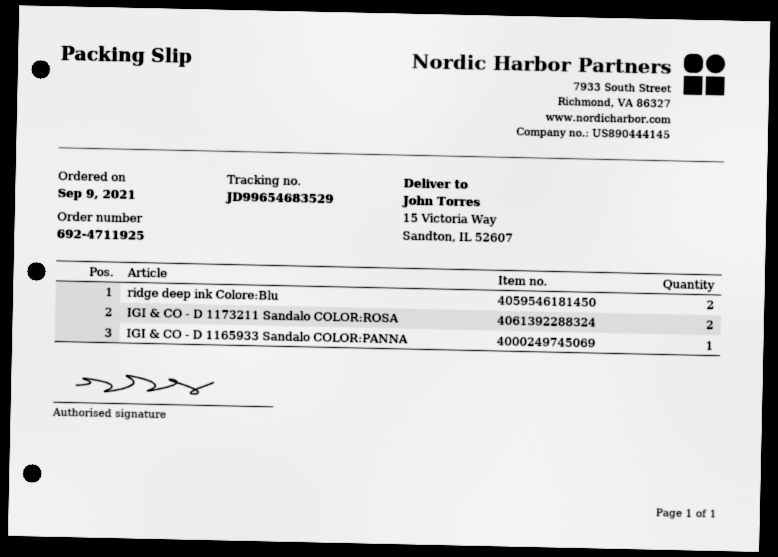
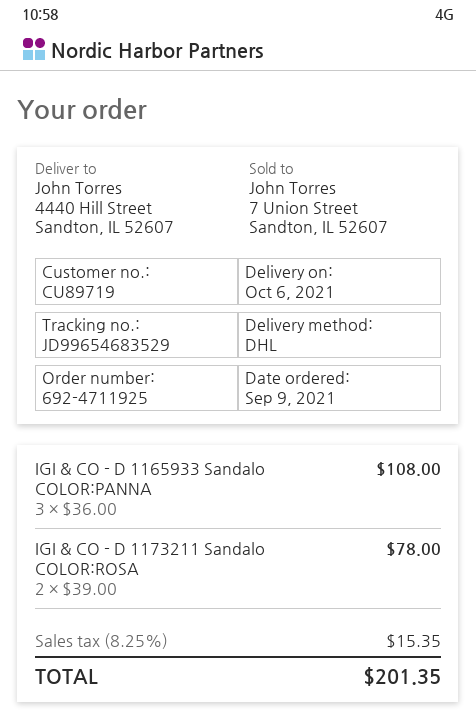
ship to: 15 Victoria Way, Sandton, IL 52607 -> 4440 Hill Street, Sandton, IL 52607
ridge deep ink Colore:Blu: 2 -> none
IGI & CO - D 1165933 Sandalo COLOR:PANNA: 1 -> 3

